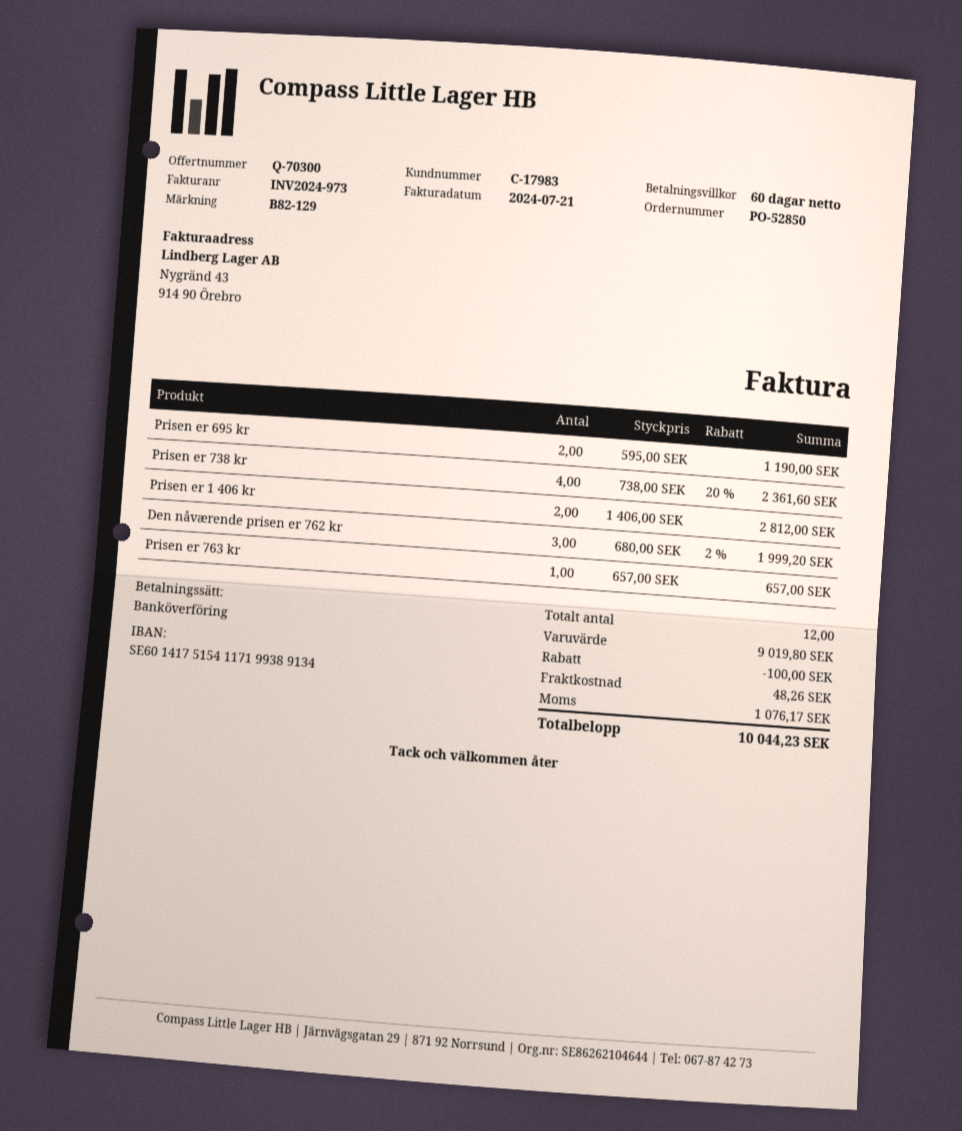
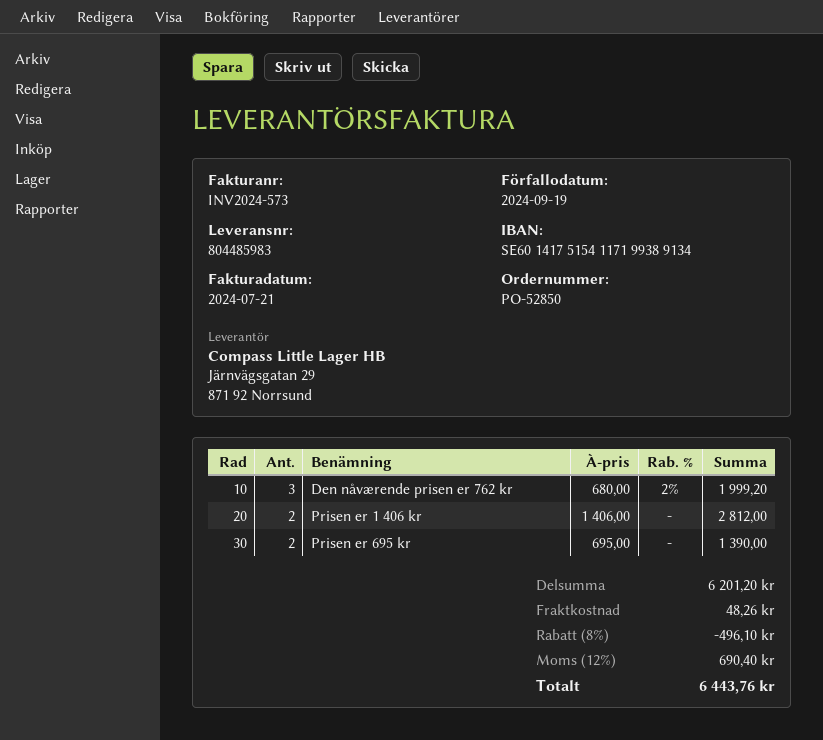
invoice number: INV2024-973 -> INV2024-573
Prisen er 695 kr: 2 x 595.00 = 1190.00 -> 2 x 695.00 = 1390.00
Prisen er 738 kr: 4 x 738.00 - 20% = 2361.60 -> none
Prisen er 763 kr: 1 x 657.00 = 657.00 -> none
subtotal: 9019.80 -> 6201.20
discount: 100.00 -> 496.10
tax: 1076.17 -> 690.40
total: 10044.23 -> 6443.76

